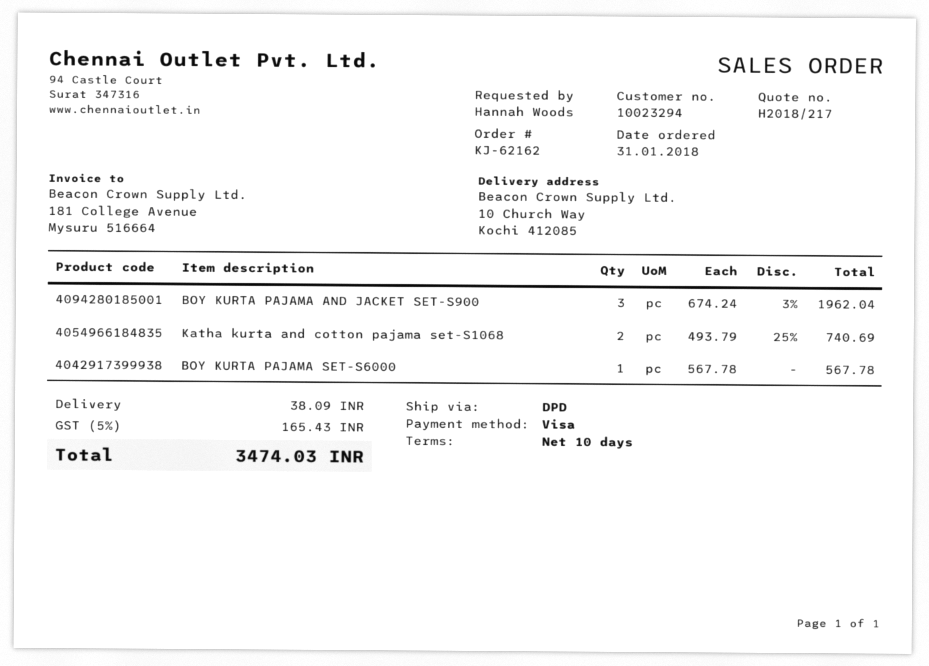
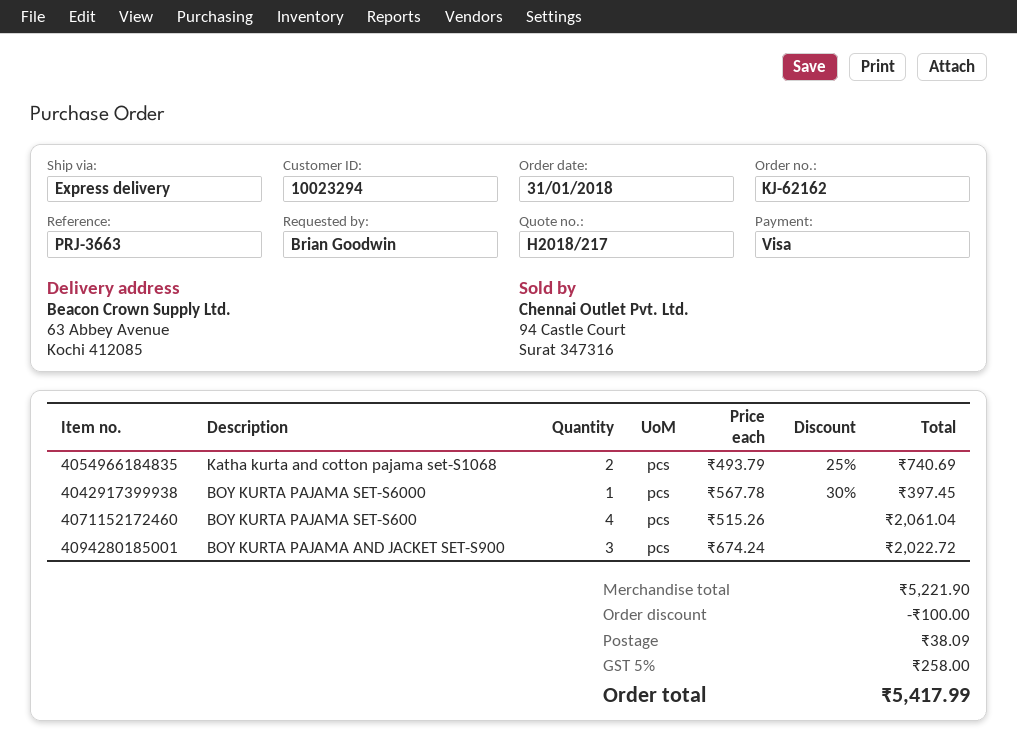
ordered by: Hannah Woods -> Brian Goodwin
shipping method: DPD -> express
ship to: 10 Church Way, Kochi 412085 -> 63 Abbey Avenue, Kochi 412085
BOY KURTA PAJAMA AND JACKET SET-S900: 3 x 674.24 - 3% = 1962.04 -> 3 x 674.24 = 2022.72
BOY KURTA PAJAMA SET-S6000: 1 x 567.78 = 567.78 -> 1 x 567.78 - 30% = 397.45
BOY KURTA PAJAMA SET-S600: none -> 4 x 515.26 = 2061.04
discount: none -> 100.00
tax: 5% = 165.43 -> 5% = 258.00
total: 3474.03 -> 5417.99

